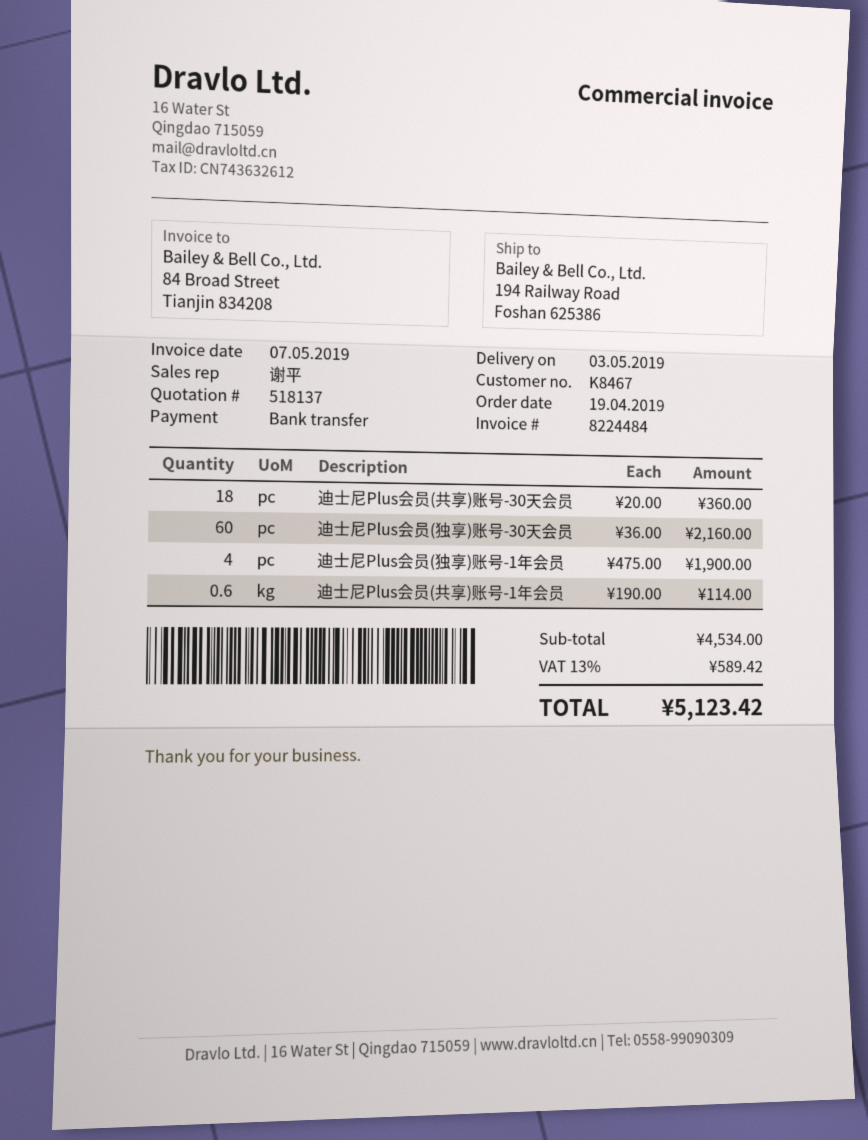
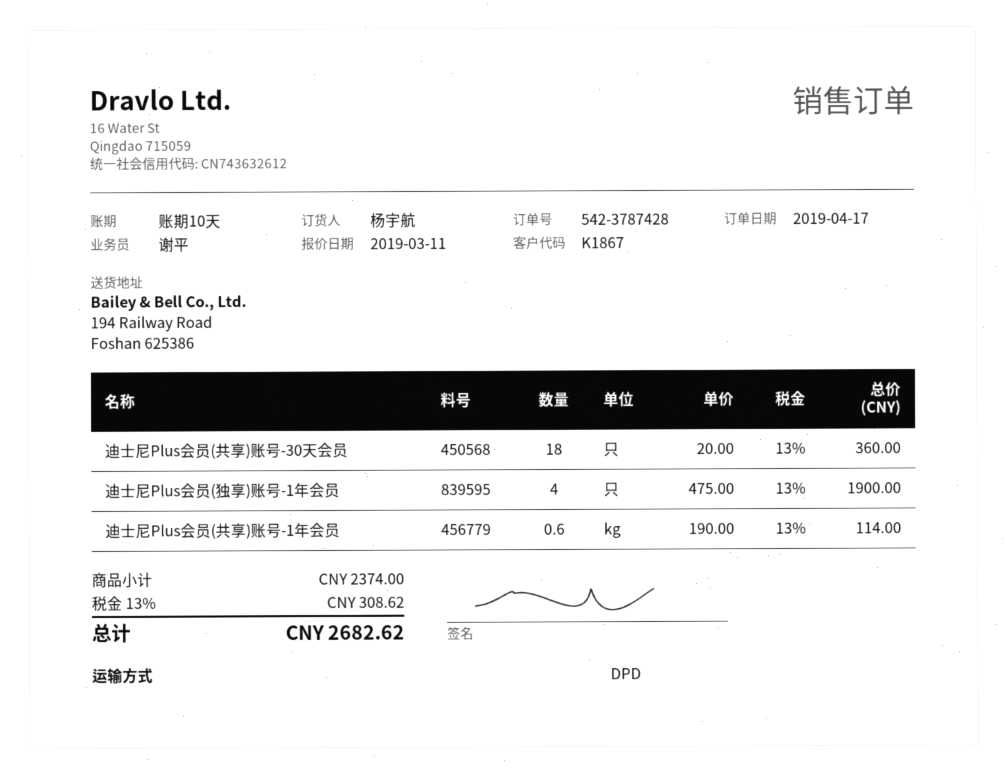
order date: 2019-04-19 -> 2019-04-17
customer number: K8467 -> K1867
迪士尼Plus会员(独享)账号-30天会员: 60 x 36.00 = 2160.00 -> none
subtotal: 4534.00 -> 2374.00
tax: 13% = 589.42 -> 13% = 308.62
total: 5123.42 -> 2682.62

